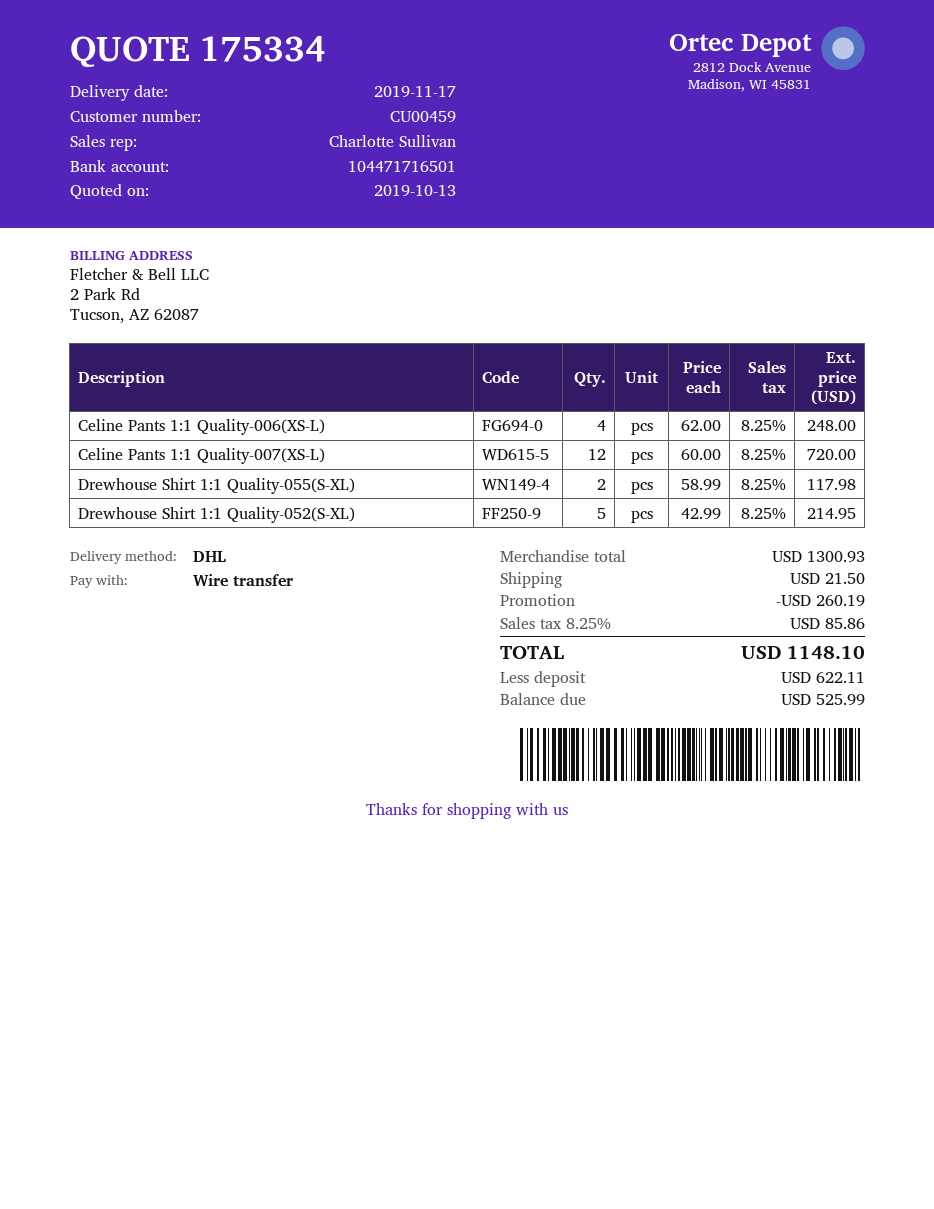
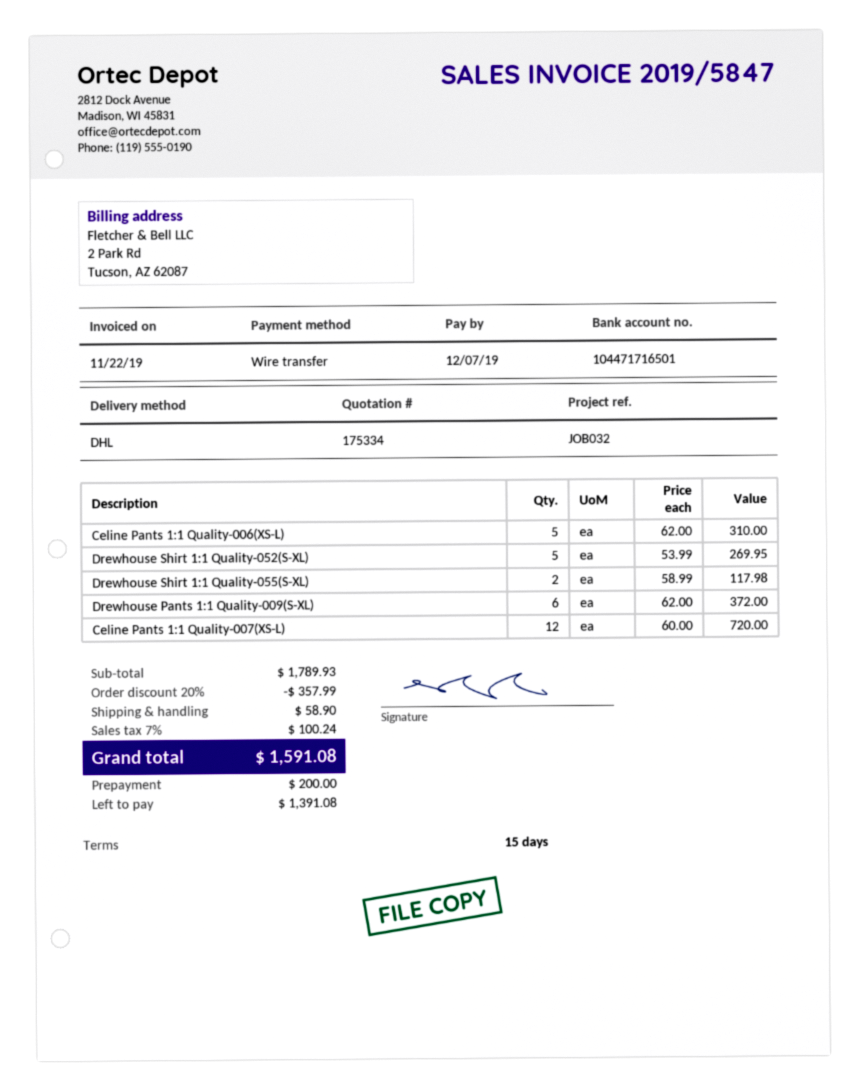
Celine Pants 1:1 Quality-006(XS-L): 4 x 62.00 = 248.00 -> 5 x 62.00 = 310.00
Drewhouse Shirt 1:1 Quality-052(S-XL): 5 x 42.99 = 214.95 -> 5 x 53.99 = 269.95
Drewhouse Pants 1:1 Quality-009(S-XL): none -> 6 x 62.00 = 372.00
subtotal: 1300.93 -> 1789.93
discount: 260.19 -> 357.99
shipping: 21.50 -> 58.90
tax: 8.25% = 85.86 -> 7% = 100.24
total: 1148.10 -> 1591.08
deposit: 622.11 -> 200.00
balance: 525.99 -> 1391.08

